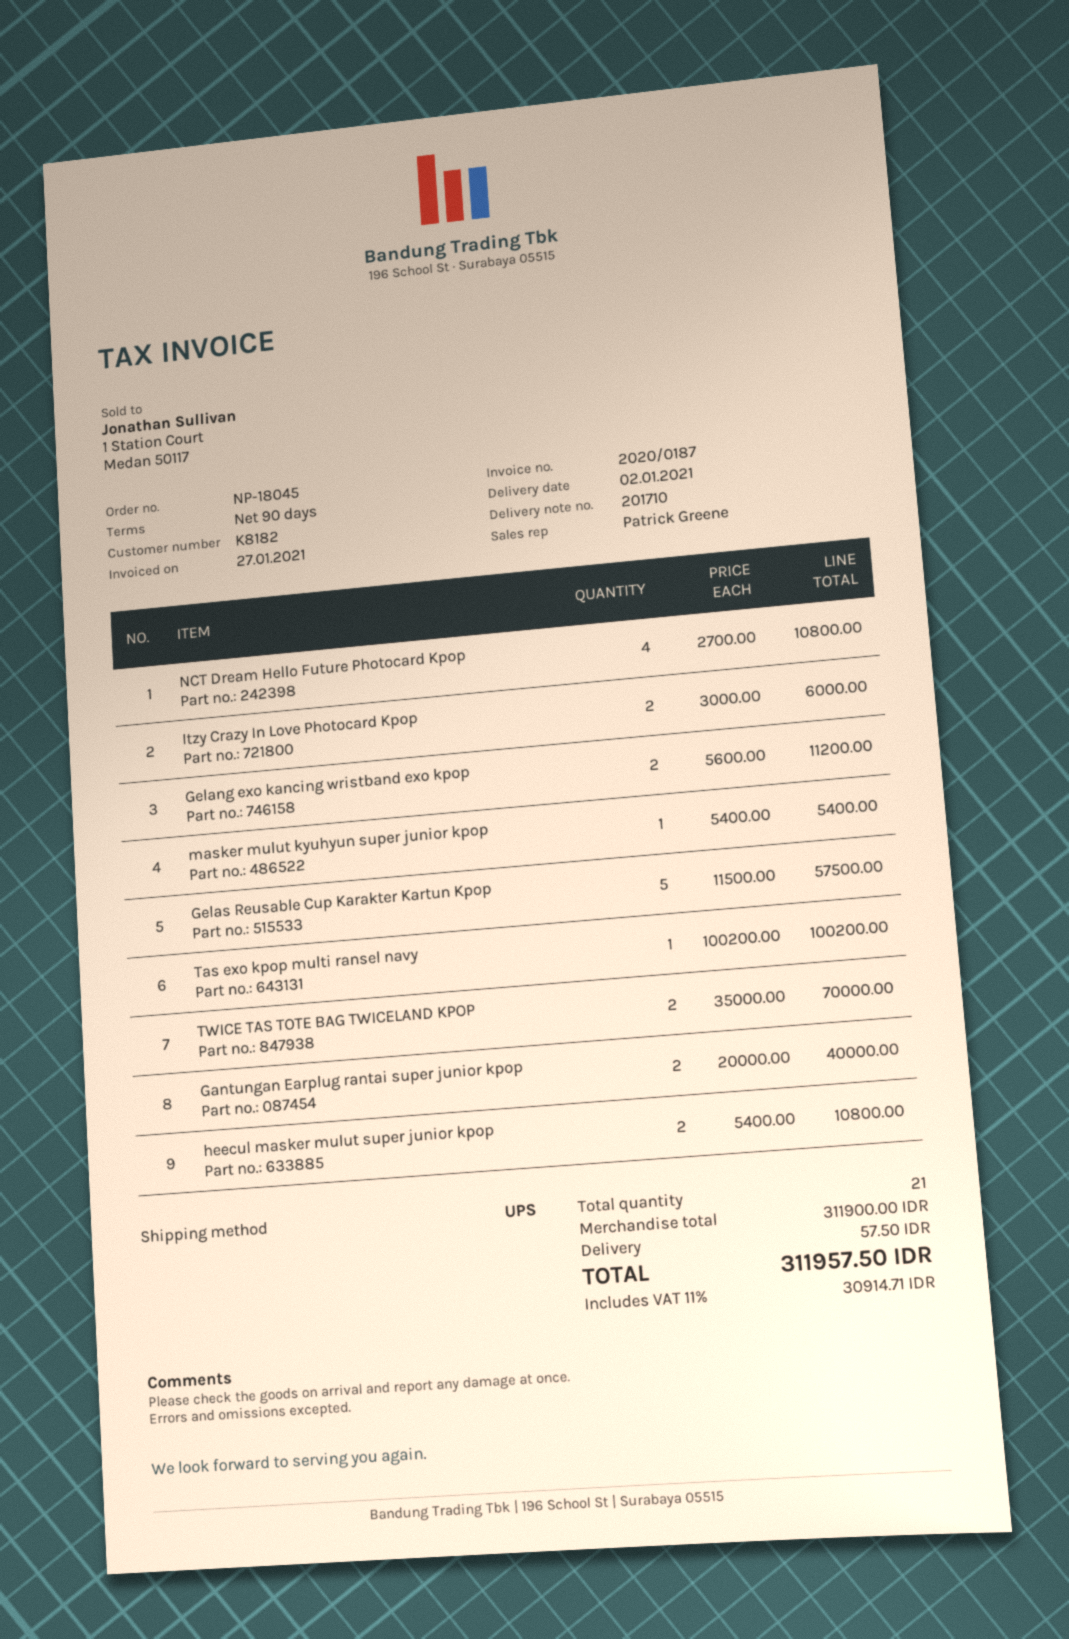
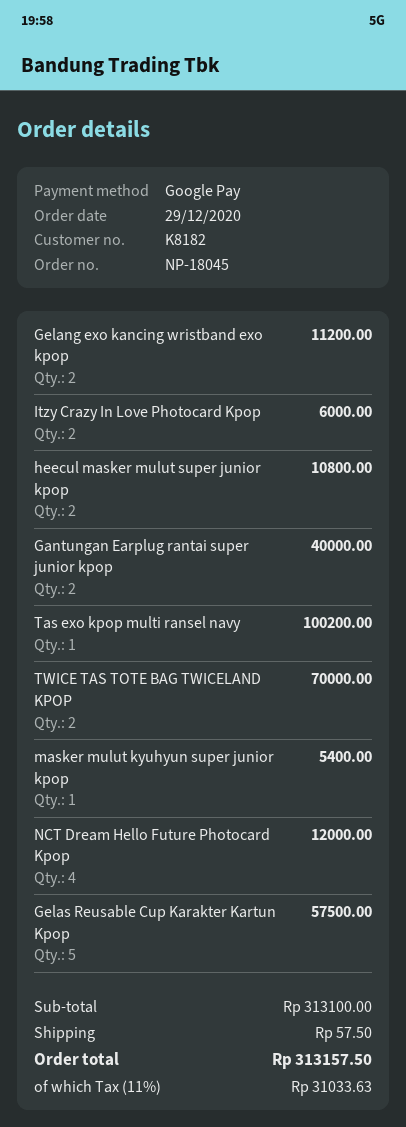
NCT Dream Hello Future Photocard Kpop: 4 for 10800.00 -> 4 for 12000.00
subtotal: 311900.00 -> 313100.00
tax: 11% = 30914.71 -> 11% = 31033.63
total: 311957.50 -> 313157.50

